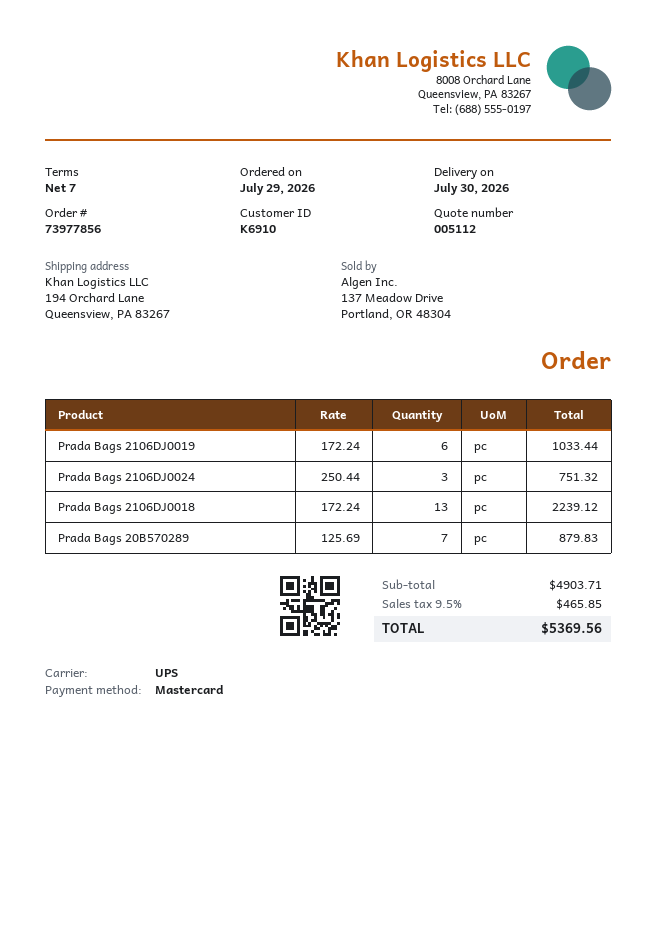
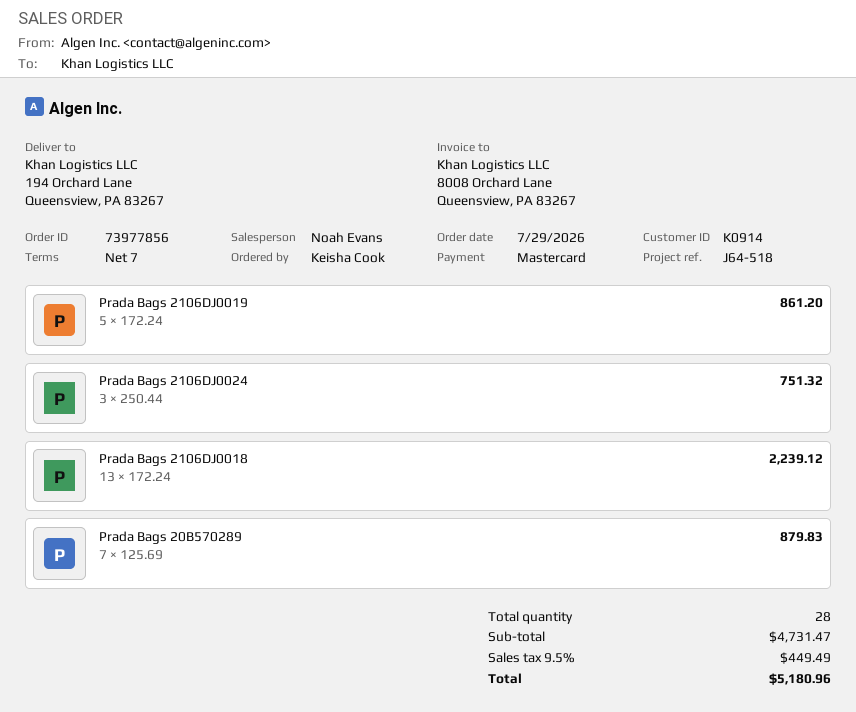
customer number: K6910 -> K0914
Prada Bags 2106DJ0019: 6 x 172.24 = 1033.44 -> 5 x 172.24 = 861.20
subtotal: 4903.71 -> 4731.47
tax: 9.5% = 465.85 -> 9.5% = 449.49
total: 5369.56 -> 5180.96

